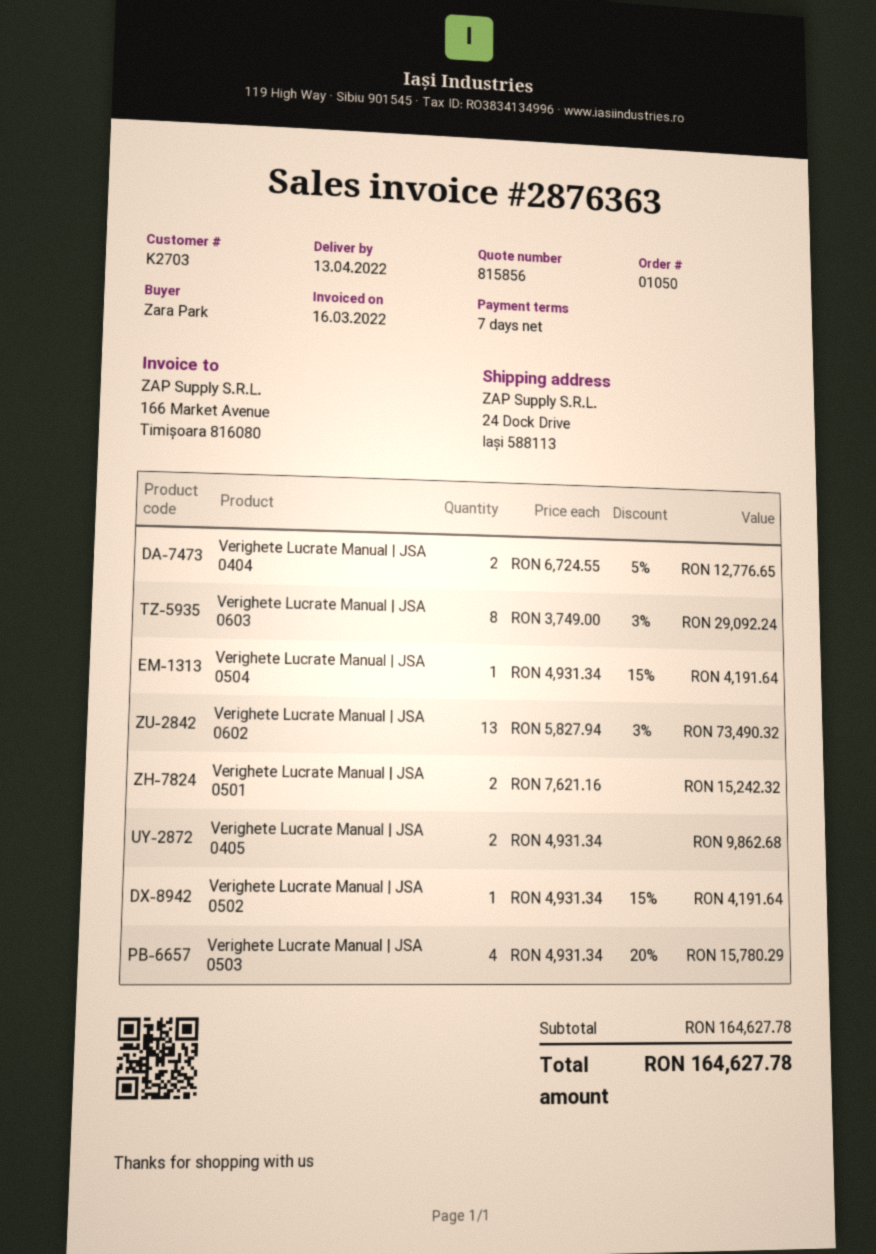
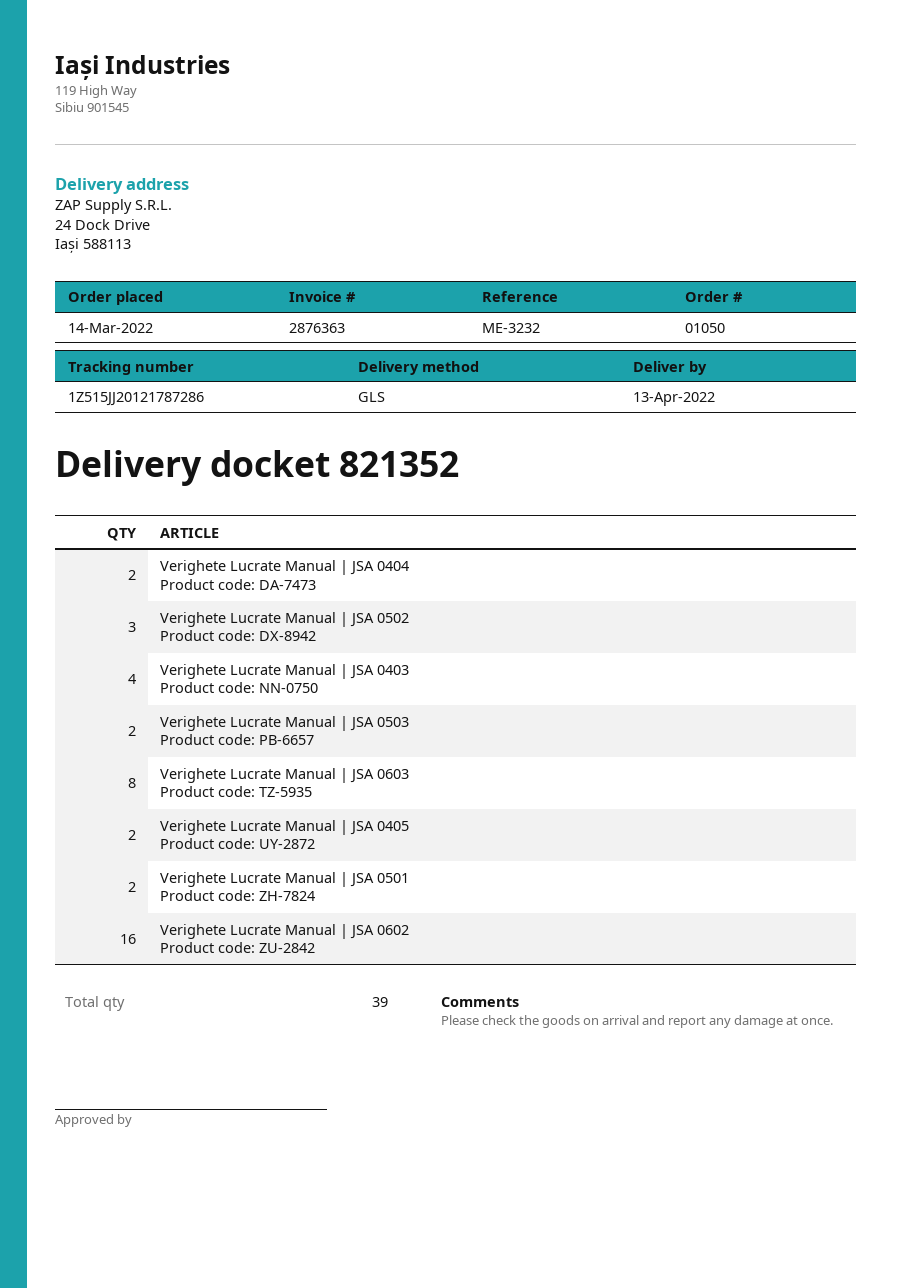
Verighete Lucrate Manual | JSA 0504: 1 -> none
Verighete Lucrate Manual | JSA 0602: 13 -> 16
Verighete Lucrate Manual | JSA 0502: 1 -> 3
Verighete Lucrate Manual | JSA 0503: 4 -> 2
Verighete Lucrate Manual | JSA 0403: none -> 4

